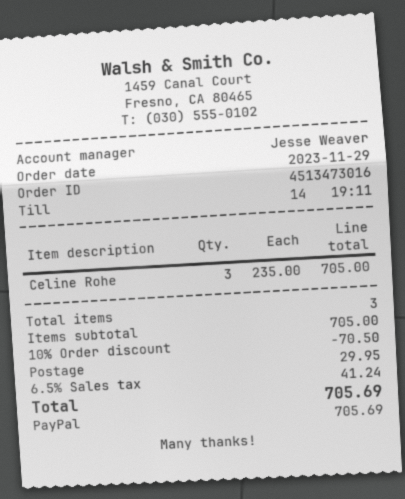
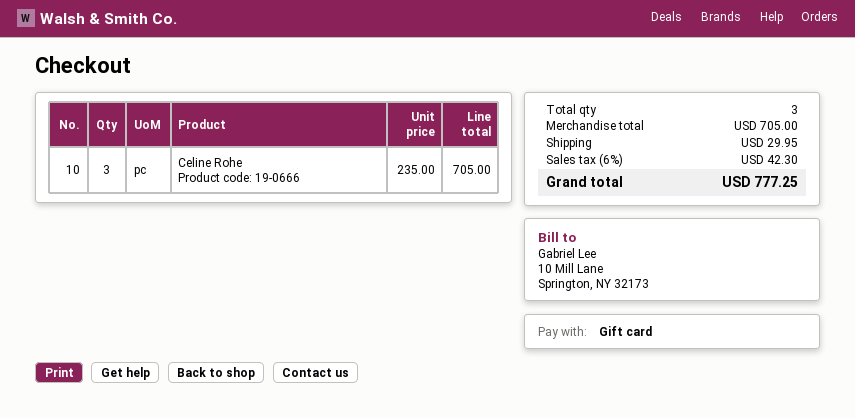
payment method: PayPal -> gift card
discount: 10% = 70.50 -> none
tax: 6.5% = 41.24 -> 6% = 42.30
total: 705.69 -> 777.25

